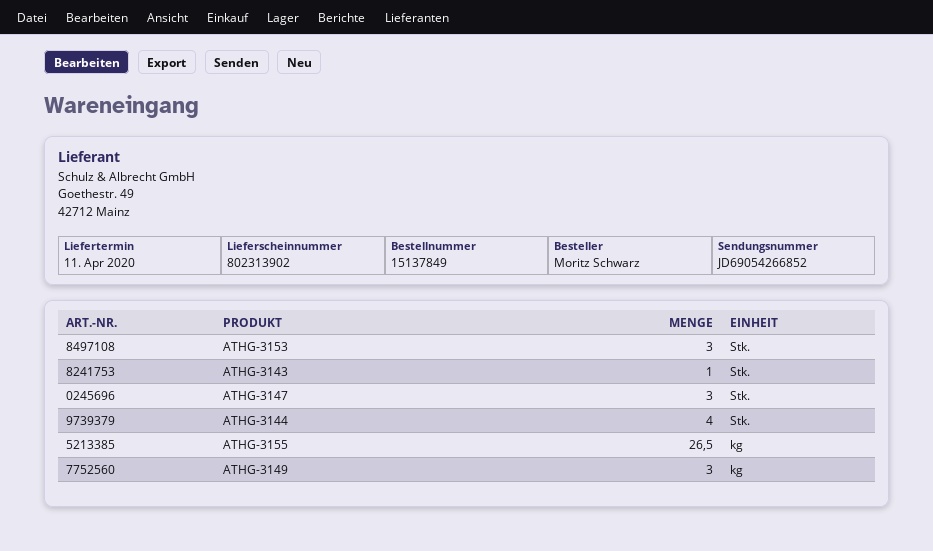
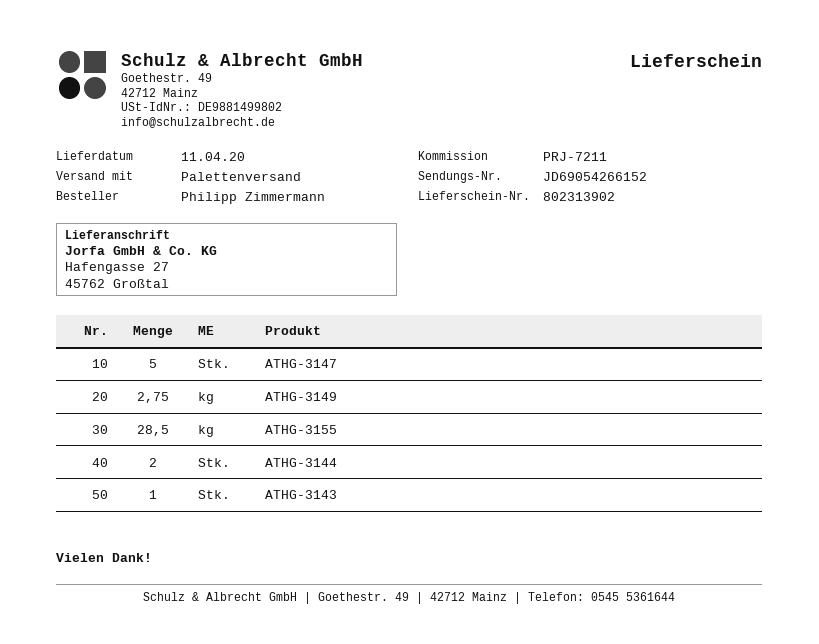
ordered by: Moritz Schwarz -> Philipp Zimmermann
tracking number: JD69054266852 -> JD69054266152
ATHG-3153: 3 -> none
ATHG-3147: 3 -> 5
ATHG-3144: 4 -> 2
ATHG-3155: 26.5 -> 28.5
ATHG-3149: 3 -> 2.75

